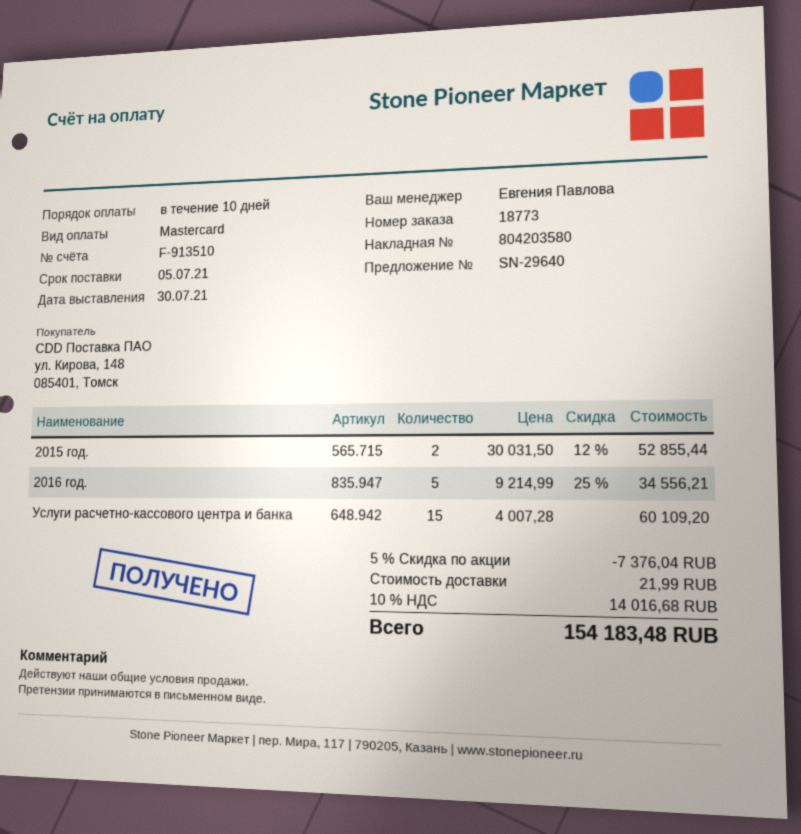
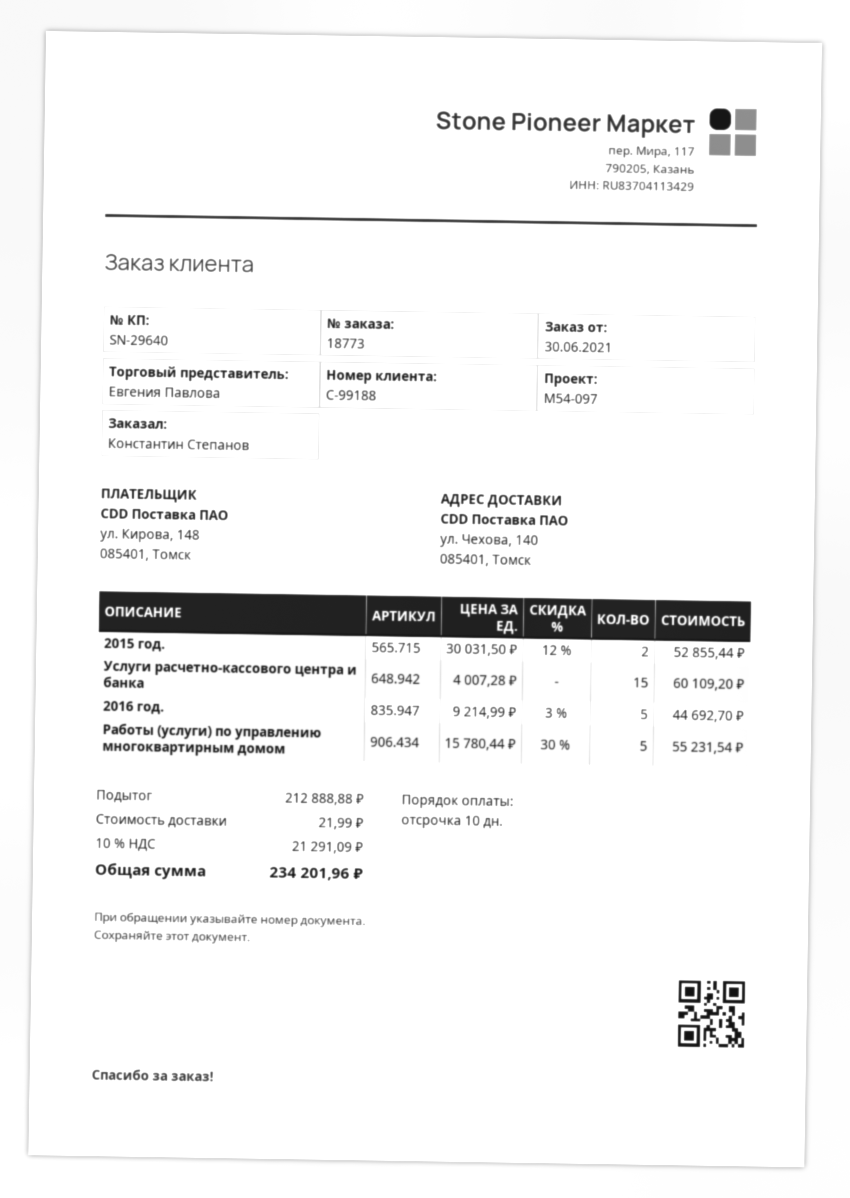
2016 год.: 5 x 9214.99 - 25% = 34556.21 -> 5 x 9214.99 - 3% = 44692.70
Работы (услуги) по управлению многоквартирным домом: none -> 5 x 15780.44 - 30% = 55231.54
discount: 5% = 7376.04 -> none
tax: 10% = 14016.68 -> 10% = 21291.09
total: 154183.48 -> 234201.96

